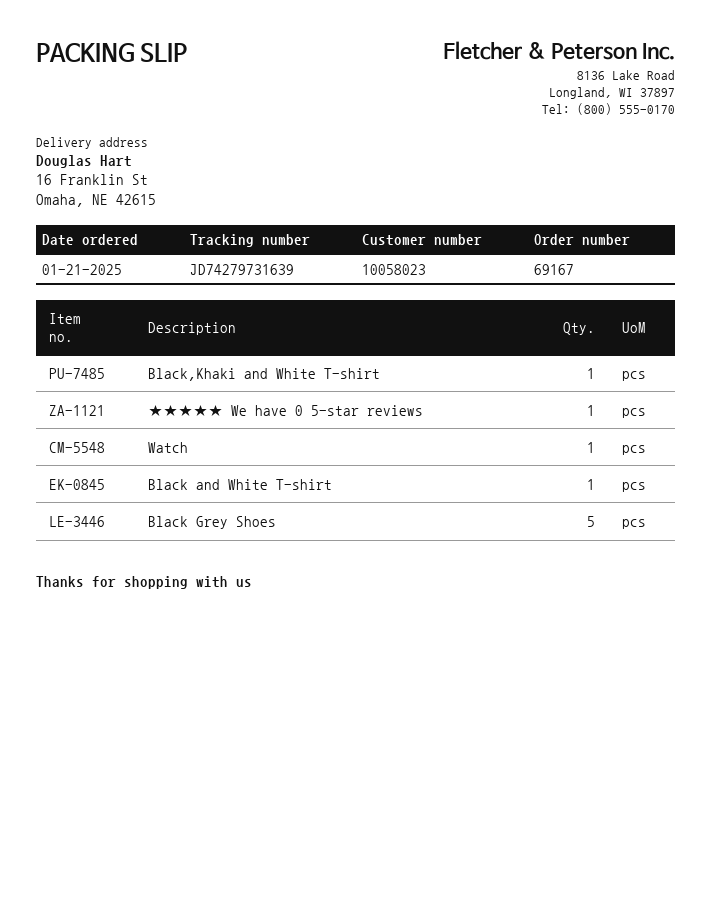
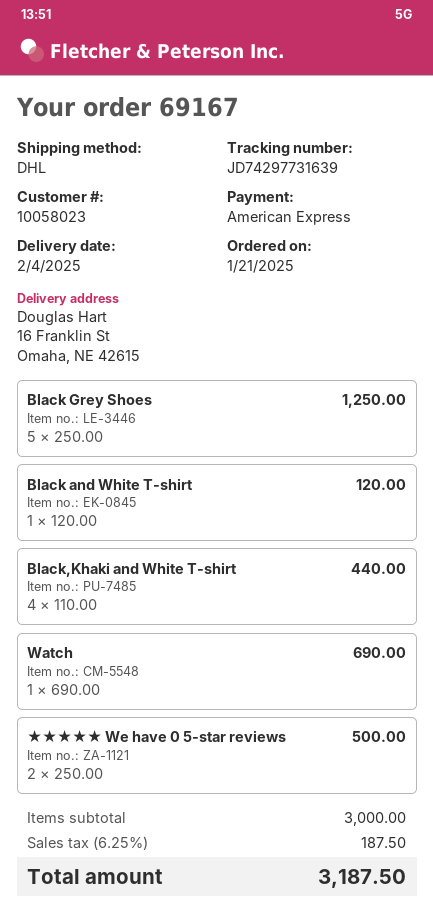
tracking number: JD74279731639 -> JD74297731639
Black,Khaki and White T-shirt: 1 -> 4
★★★★★ We have 0 5-star reviews: 1 -> 2

